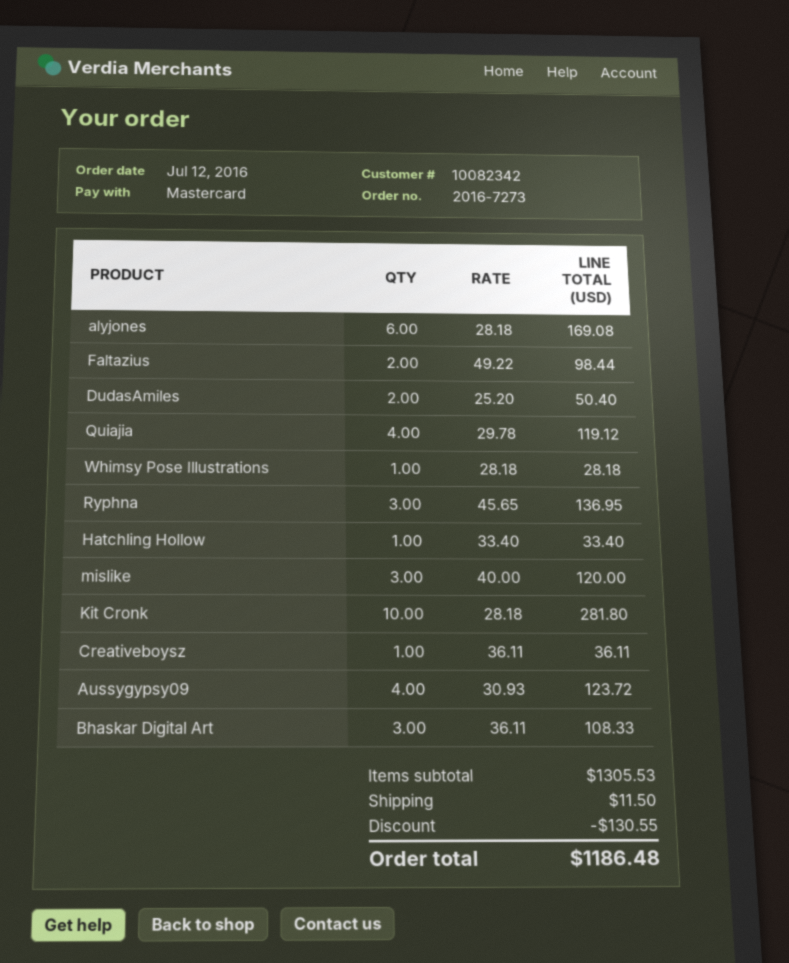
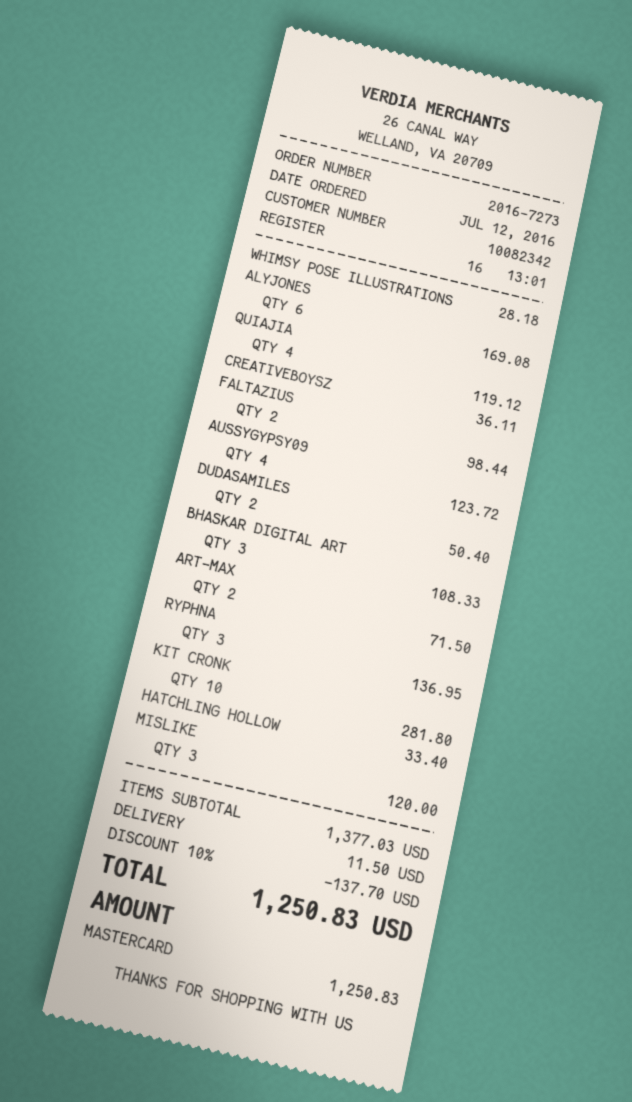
ART-MAX: none -> 2 for 71.50
subtotal: 1305.53 -> 1377.03
discount: 130.55 -> 137.70
total: 1186.48 -> 1250.83

